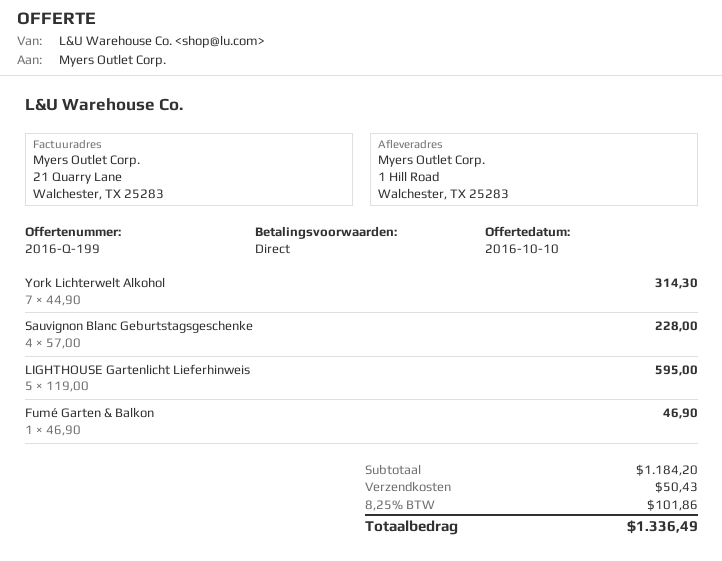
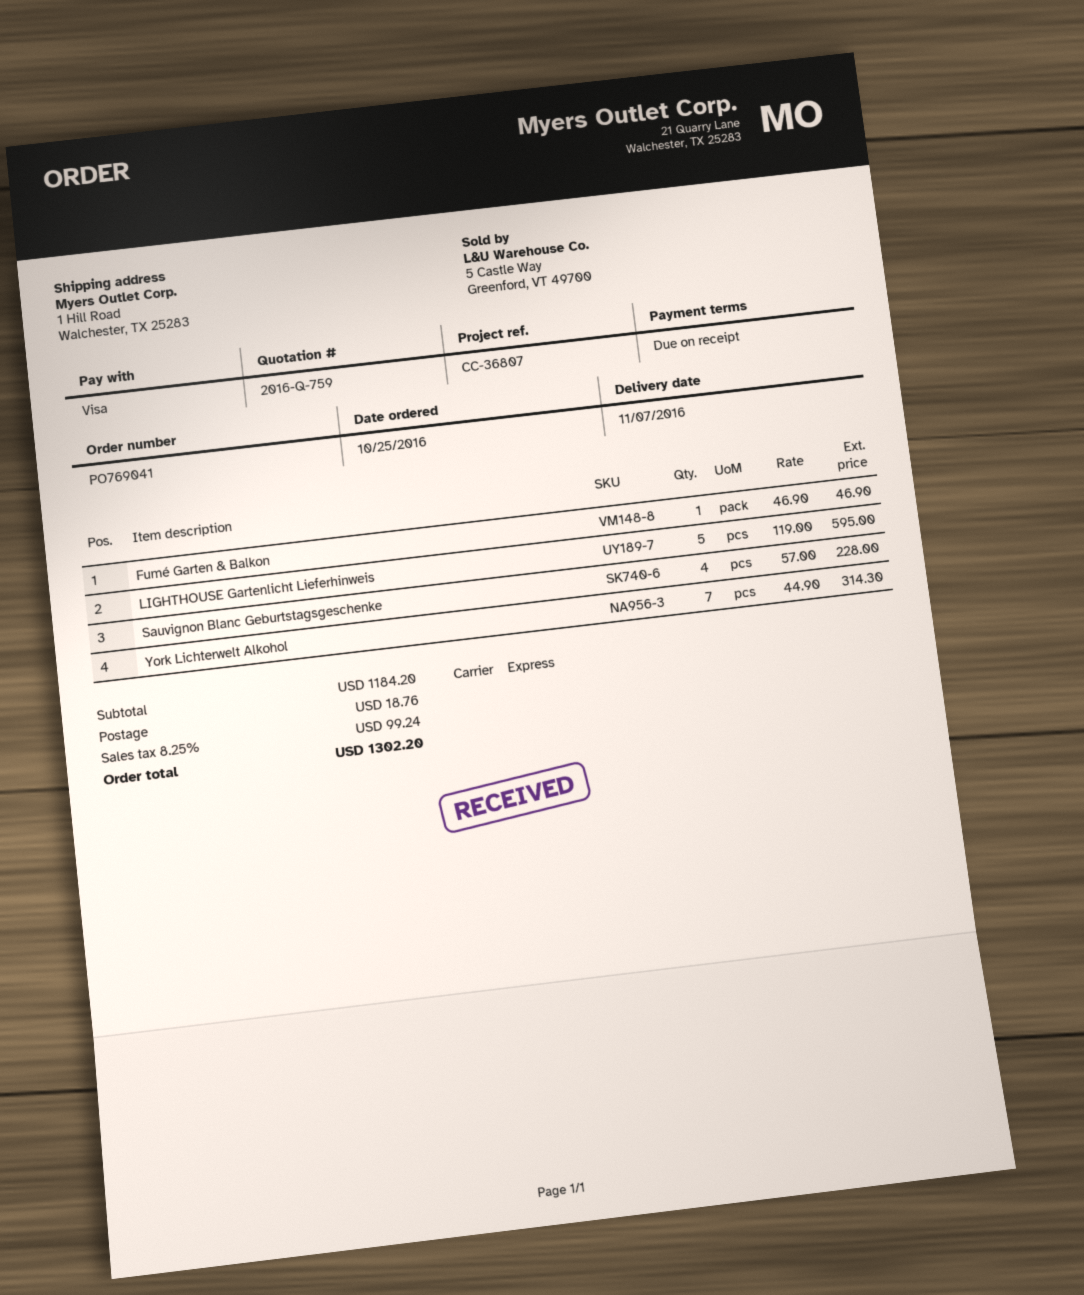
quote number: 2016-Q-199 -> 2016-Q-759
shipping: 50.43 -> 18.76
tax: 8.25% = 101.86 -> 8.25% = 99.24
total: 1336.49 -> 1302.20

